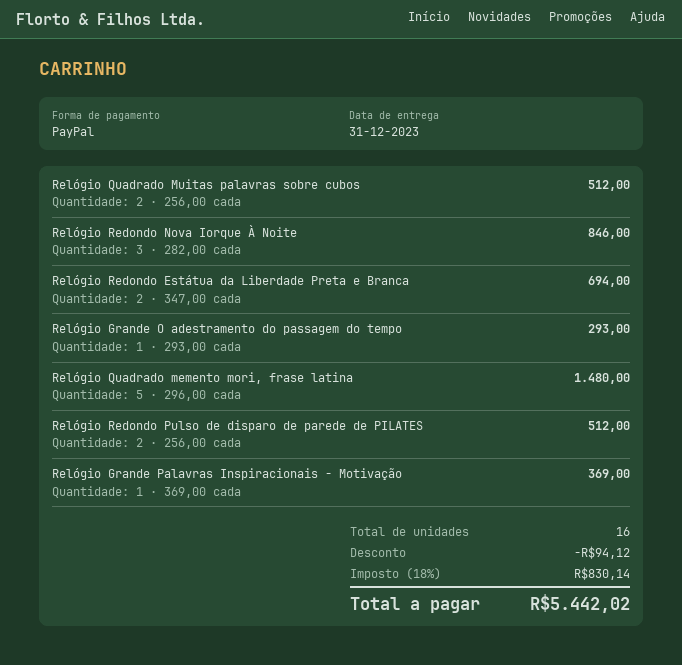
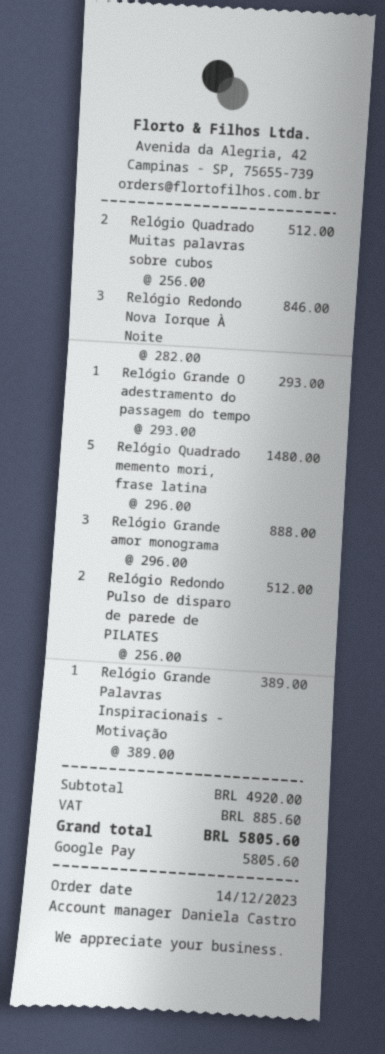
payment method: PayPal -> Google Pay
Relógio Redondo Estátua da Liberdade Preta e Branca: 2 x 347.00 = 694.00 -> none
Relógio Grande Palavras Inspiracionais - Motivação: 1 x 369.00 = 369.00 -> 1 x 389.00 = 389.00
Relógio Grande amor monograma: none -> 3 x 296.00 = 888.00
discount: 94.12 -> none
tax: 830.14 -> 885.60
total: 5442.02 -> 5805.60

